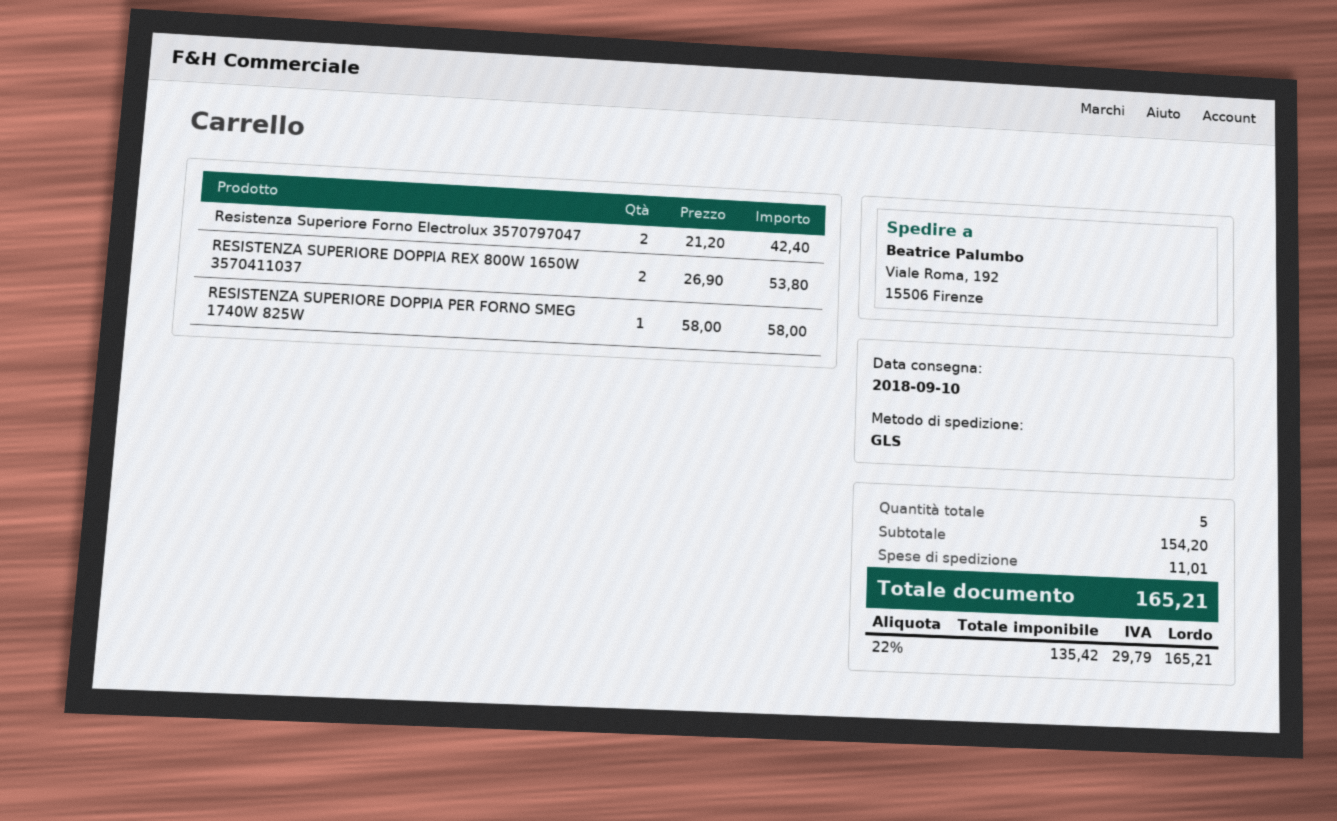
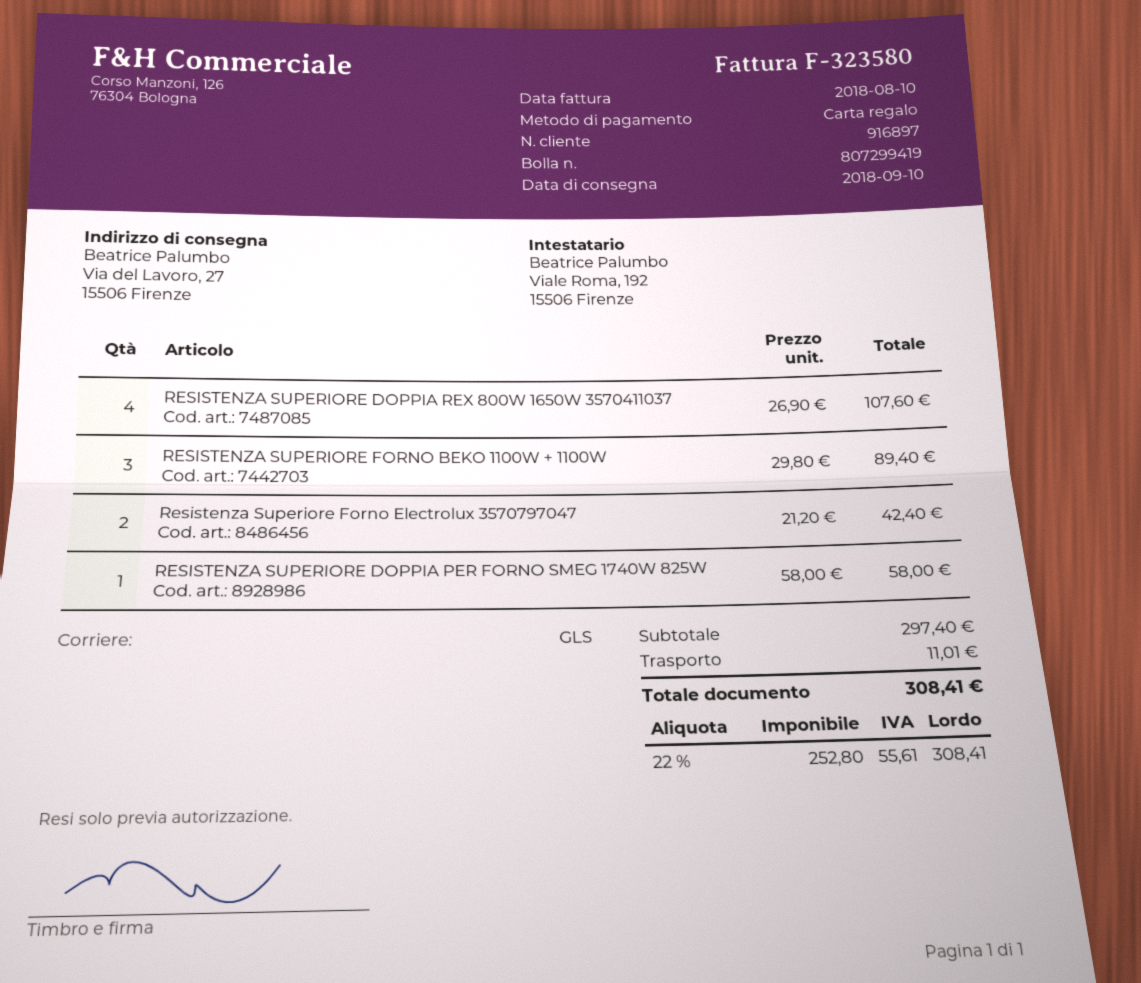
ship to: Viale Roma, 192, 15506 Firenze -> Via del Lavoro, 27, 15506 Firenze
RESISTENZA SUPERIORE DOPPIA REX 800W 1650W 3570411037: 2 x 26.90 = 53.80 -> 4 x 26.90 = 107.60
RESISTENZA SUPERIORE FORNO BEKO 1100W + 1100W: none -> 3 x 29.80 = 89.40
subtotal: 154.20 -> 297.40
net: 135.42 -> 252.80
tax: 22% = 29.79 -> 22% = 55.61
total: 165.21 -> 308.41

